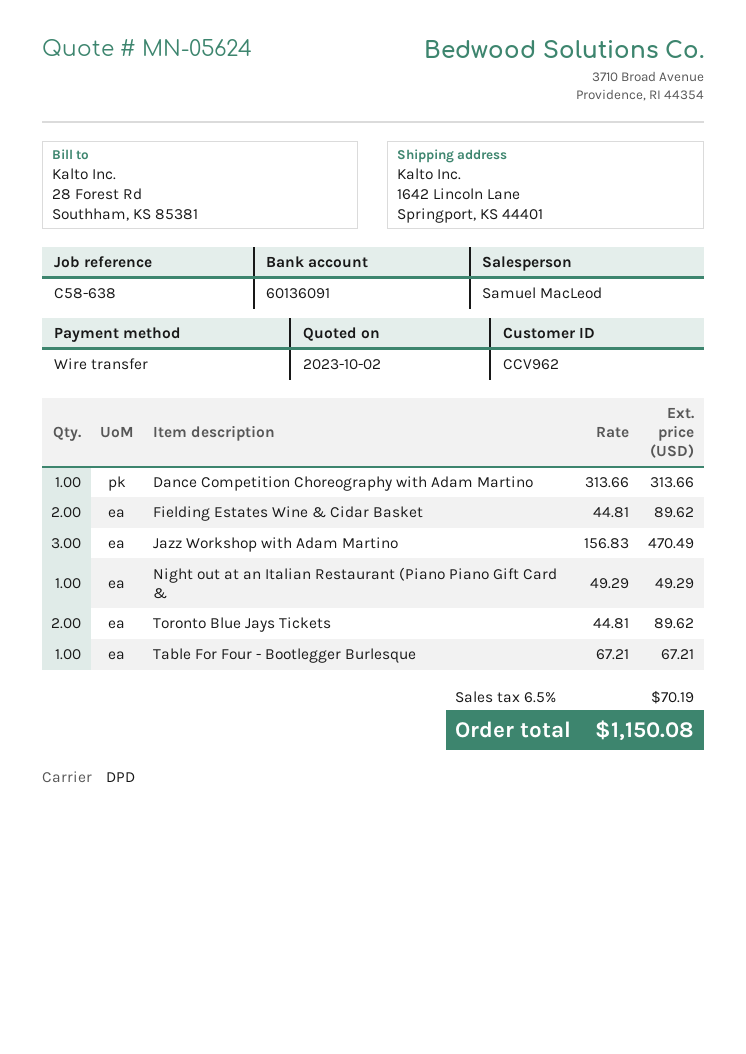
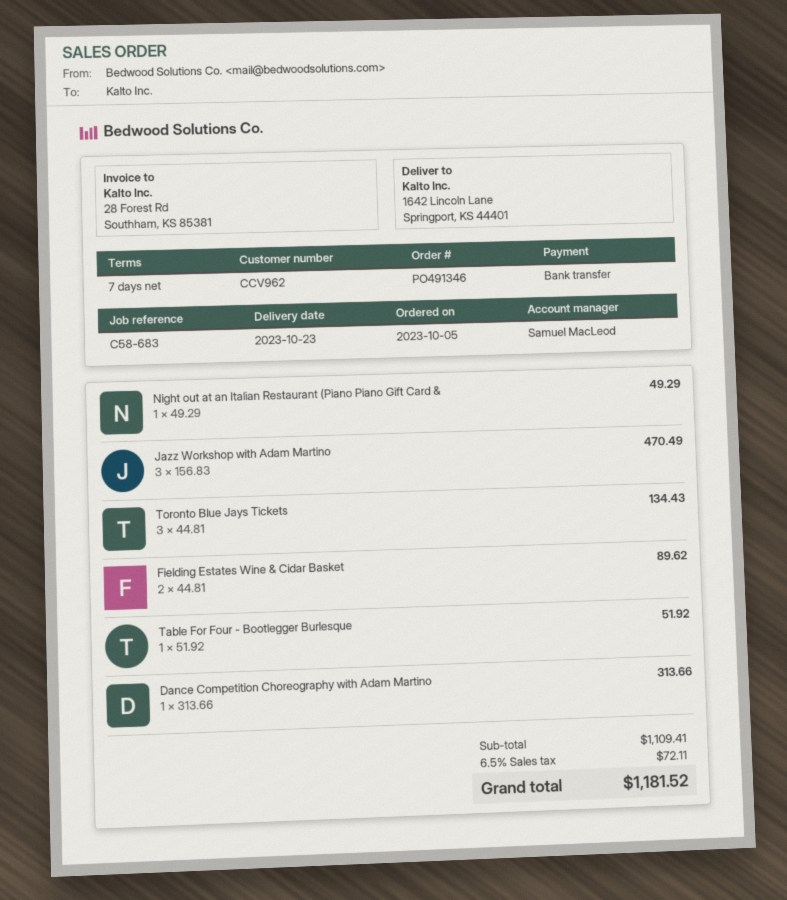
reference: C58-638 -> C58-683
Toronto Blue Jays Tickets: 2 x 44.81 = 89.62 -> 3 x 44.81 = 134.43
Table For Four - Bootlegger Burlesque: 1 x 67.21 = 67.21 -> 1 x 51.92 = 51.92
tax: 6.5% = 70.19 -> 6.5% = 72.11
total: 1150.08 -> 1181.52

